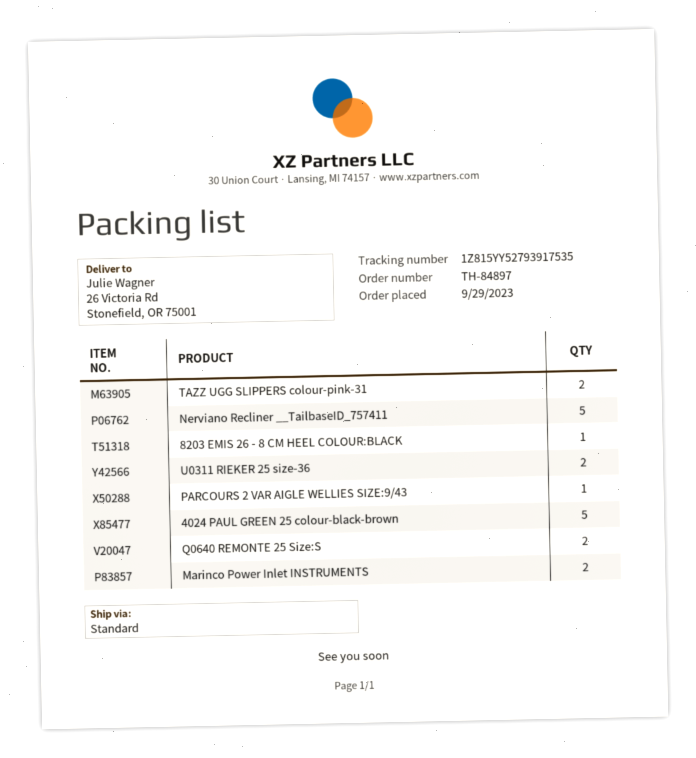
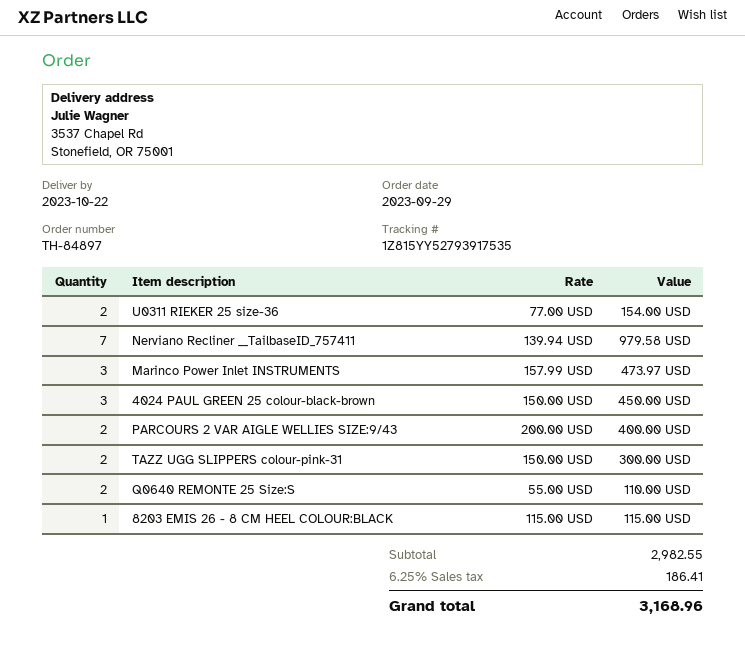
ship to: 26 Victoria Rd, Stonefield, OR 75001 -> 3537 Chapel Rd, Stonefield, OR 75001
Nerviano Recliner __TailbaseID_757411: 5 -> 7
PARCOURS 2 VAR AIGLE WELLIES SIZE:9/43: 1 -> 2
4024 PAUL GREEN 25 colour-black-brown: 5 -> 3
Marinco Power Inlet INSTRUMENTS: 2 -> 3

